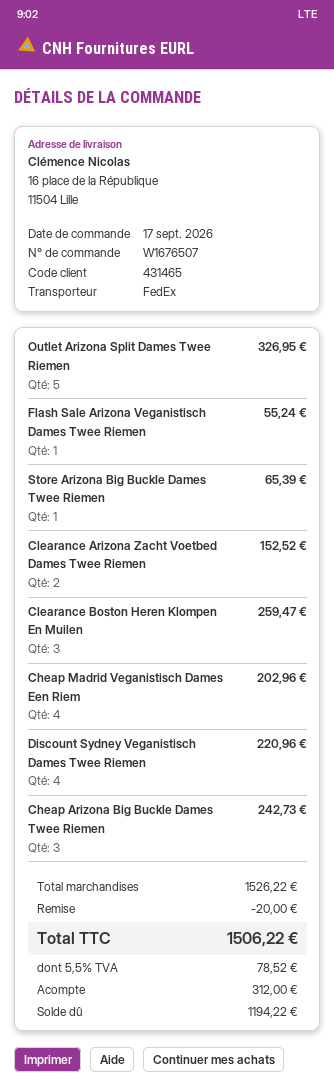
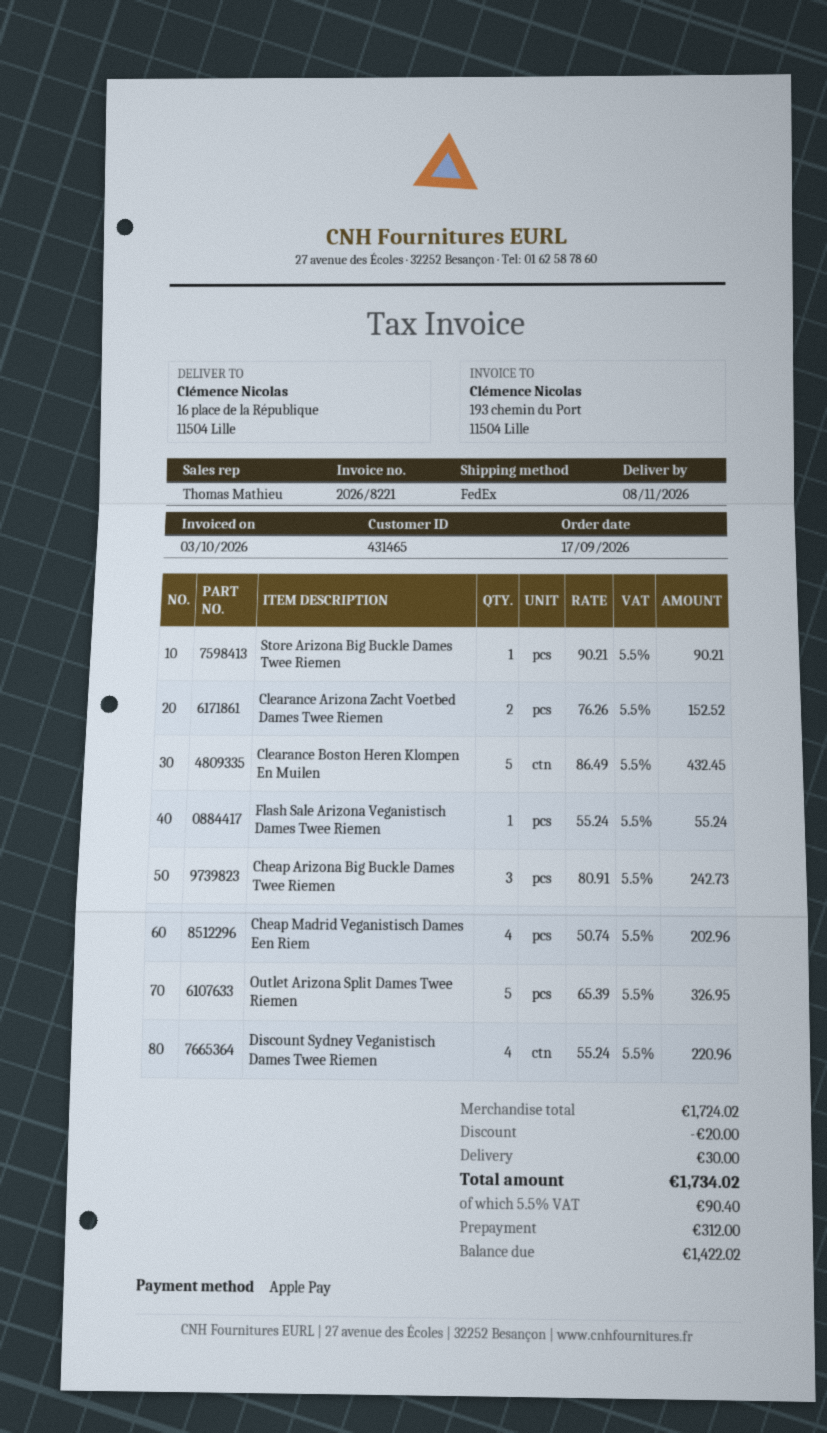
Store Arizona Big Buckle Dames Twee Riemen: 1 for 65.39 -> 1 for 90.21
Clearance Boston Heren Klompen En Muilen: 3 for 259.47 -> 5 for 432.45
subtotal: 1526.22 -> 1724.02
shipping: none -> 30.00
tax: 5.5% = 78.52 -> 5.5% = 90.40
total: 1506.22 -> 1734.02
balance: 1194.22 -> 1422.02

